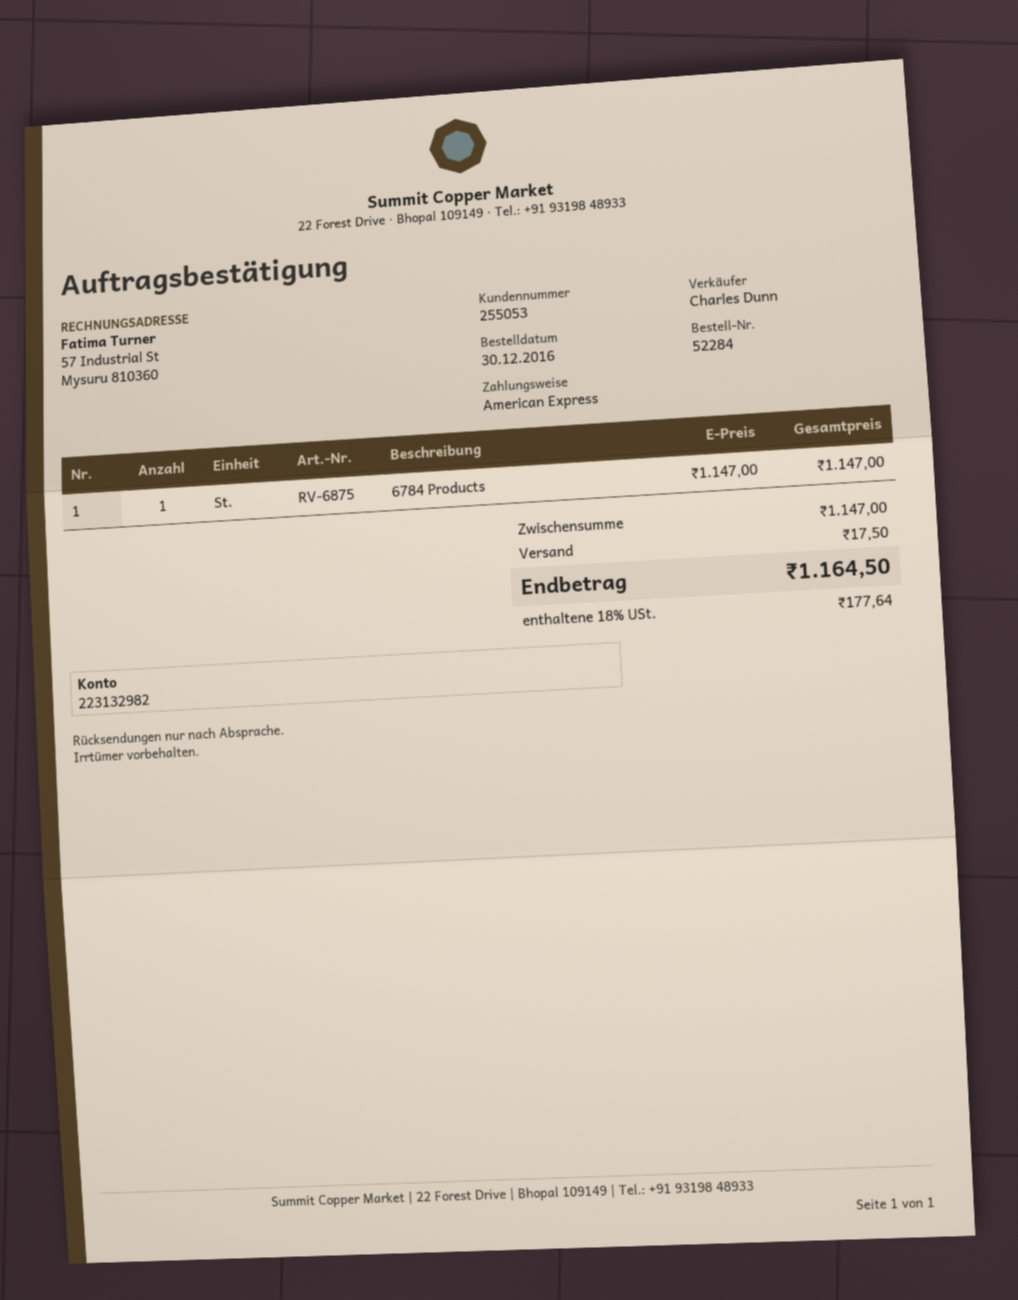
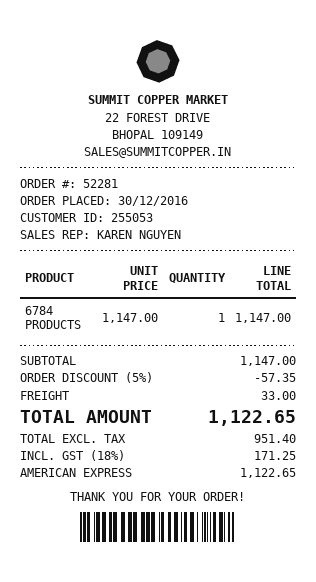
order number: 52284 -> 52281
sales rep: Charles Dunn -> KAREN NGUYEN
discount: none -> 5% = 57.35
shipping: 17.50 -> 33.00
tax: 18% = 177.64 -> 18% = 171.25
total: 1164.50 -> 1122.65

